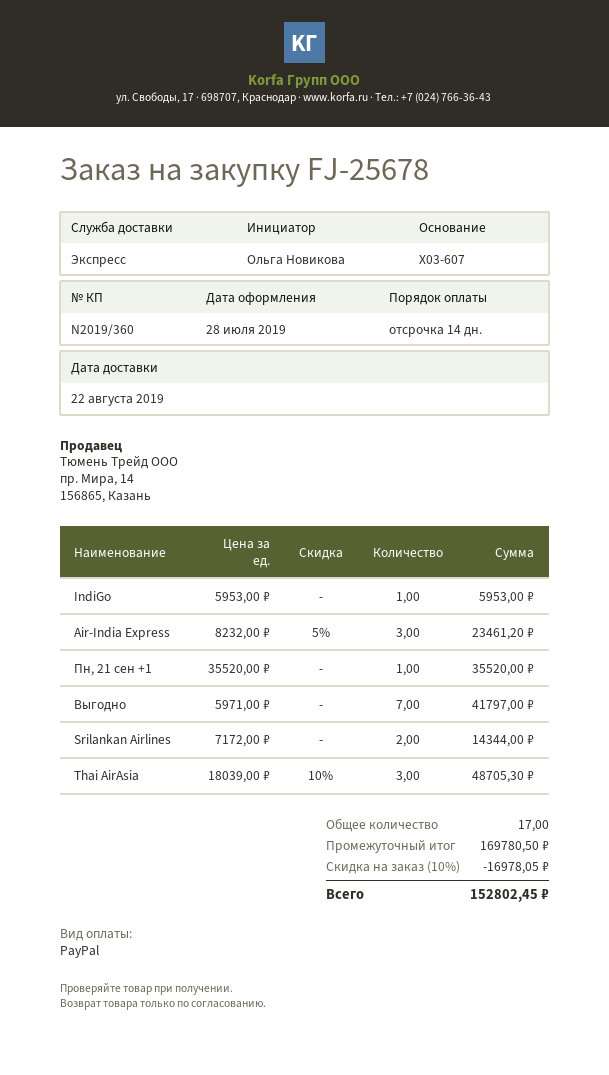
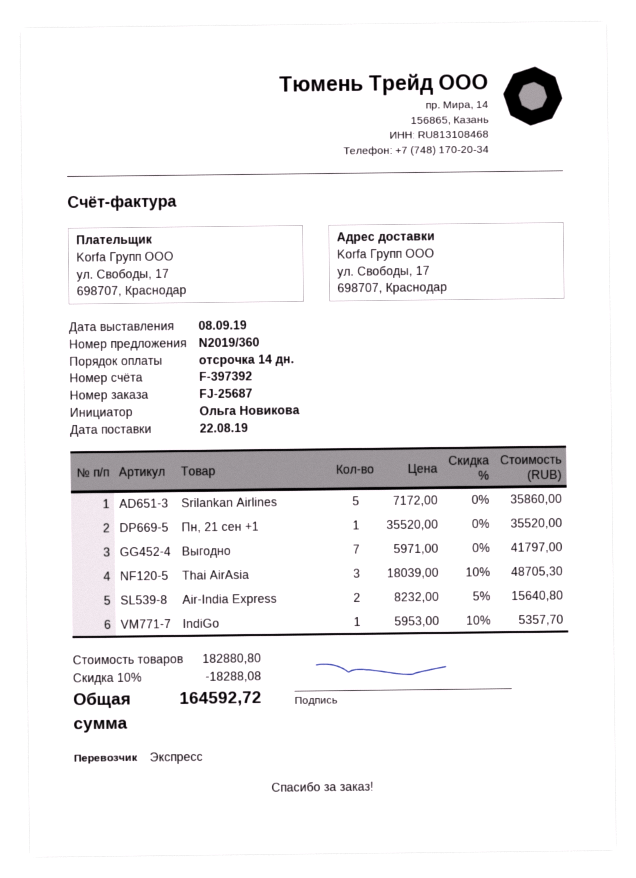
order number: FJ-25678 -> FJ-25687
IndiGo: 1 x 5953.00 = 5953.00 -> 1 x 5953.00 - 10% = 5357.70
Air-India Express: 3 x 8232.00 - 5% = 23461.20 -> 2 x 8232.00 - 5% = 15640.80
Srilankan Airlines: 2 x 7172.00 = 14344.00 -> 5 x 7172.00 = 35860.00
subtotal: 169780.50 -> 182880.80
discount: 10% = 16978.05 -> 10% = 18288.08
total: 152802.45 -> 164592.72

